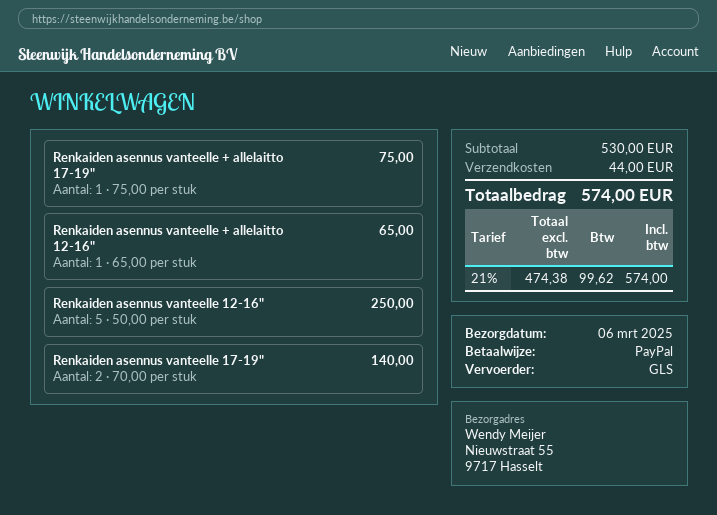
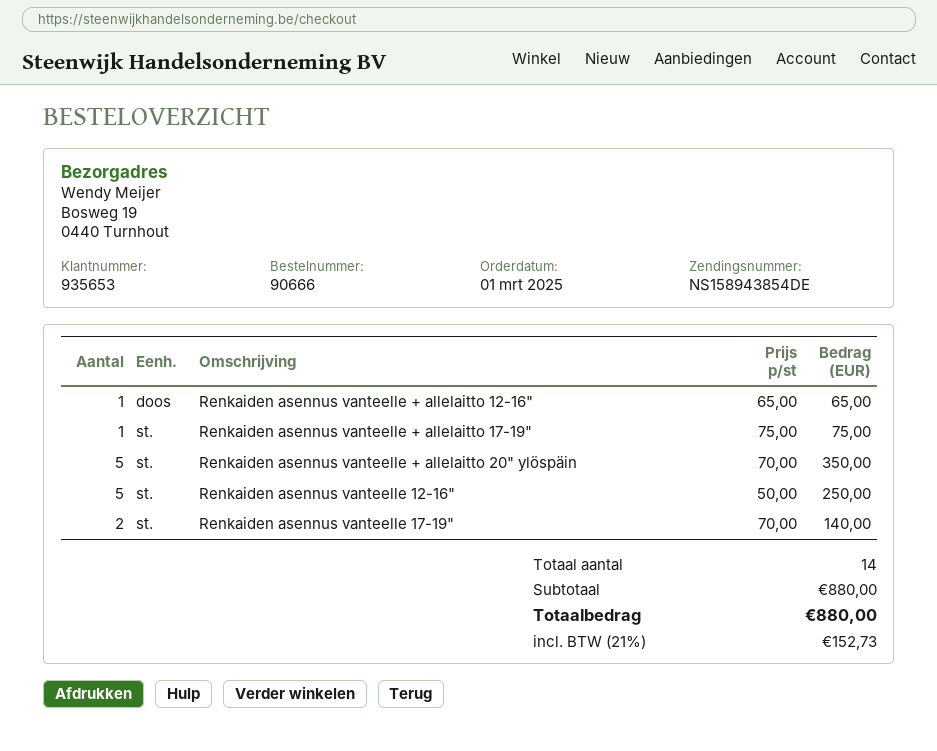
ship to: Nieuwstraat 55, 9717 Hasselt -> Bosweg 19, 0440 Turnhout
Renkaiden asennus vanteelle + allelaitto 20" ylöspäin: none -> 5 x 70.00 = 350.00
subtotal: 530.00 -> 880.00
shipping: 44.00 -> none
tax: 21% = 99.62 -> 21% = 152.73
total: 574.00 -> 880.00

